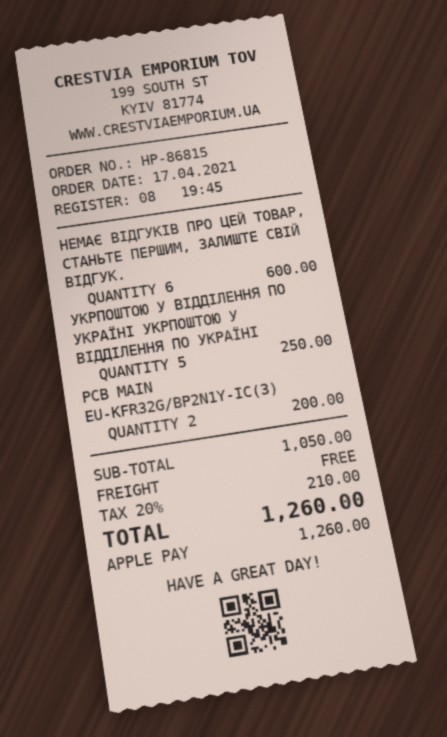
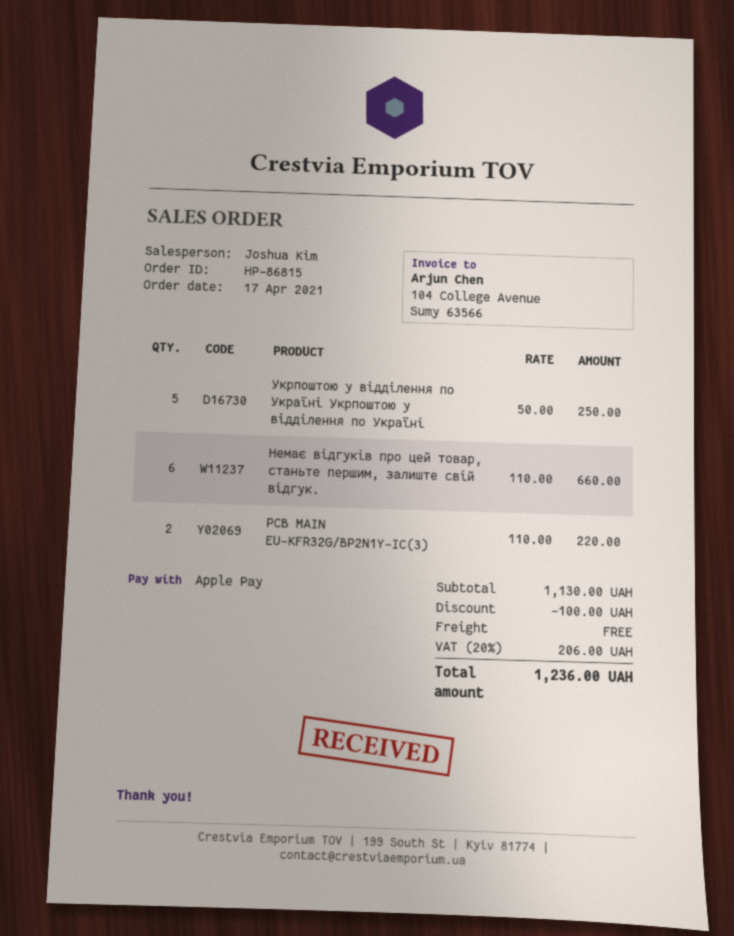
НЕМАЄ ВІДГУКІВ ПРО ЦЕЙ ТОВАР, СТАНЬТЕ ПЕРШИМ, ЗАЛИШТЕ СВІЙ ВІДГУК.: 6 for 600.00 -> 6 for 660.00
PCB MAIN EU-KFR32G/BP2N1Y-IC(3): 2 for 200.00 -> 2 for 220.00
subtotal: 1050.00 -> 1130.00
discount: none -> 100.00
tax: 20% = 210.00 -> 20% = 206.00
total: 1260.00 -> 1236.00

